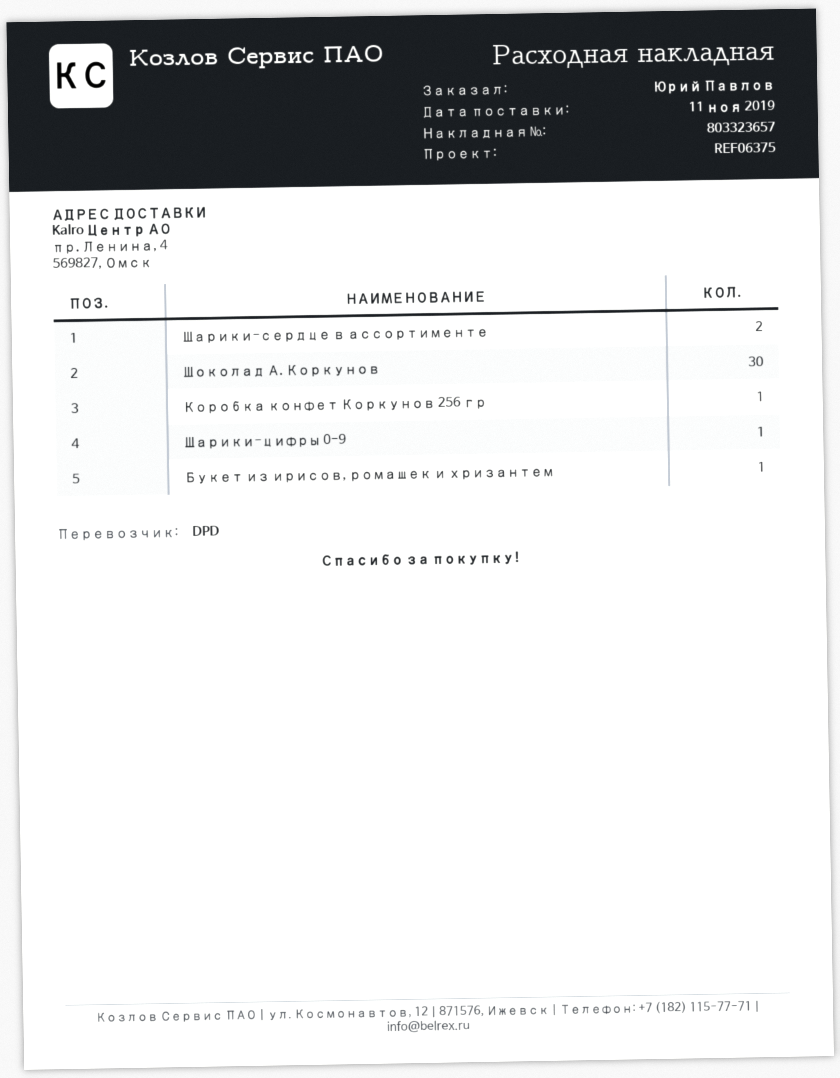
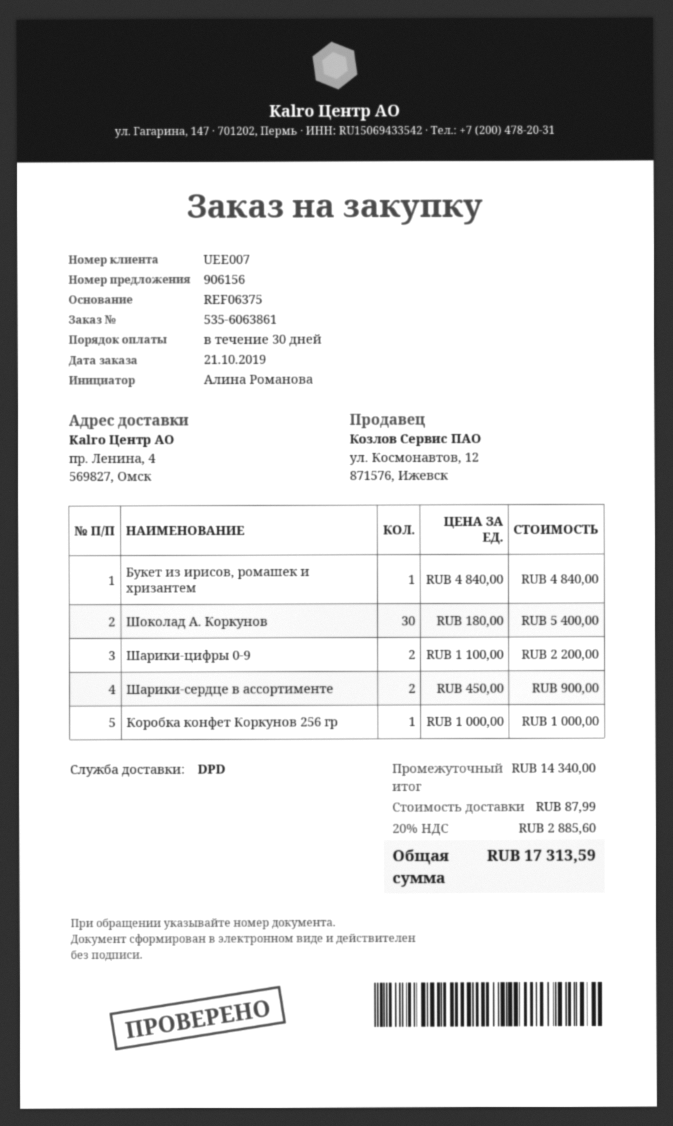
ordered by: Юрий Павлов -> Алина Романова
Шарики-цифры 0-9: 1 -> 2

